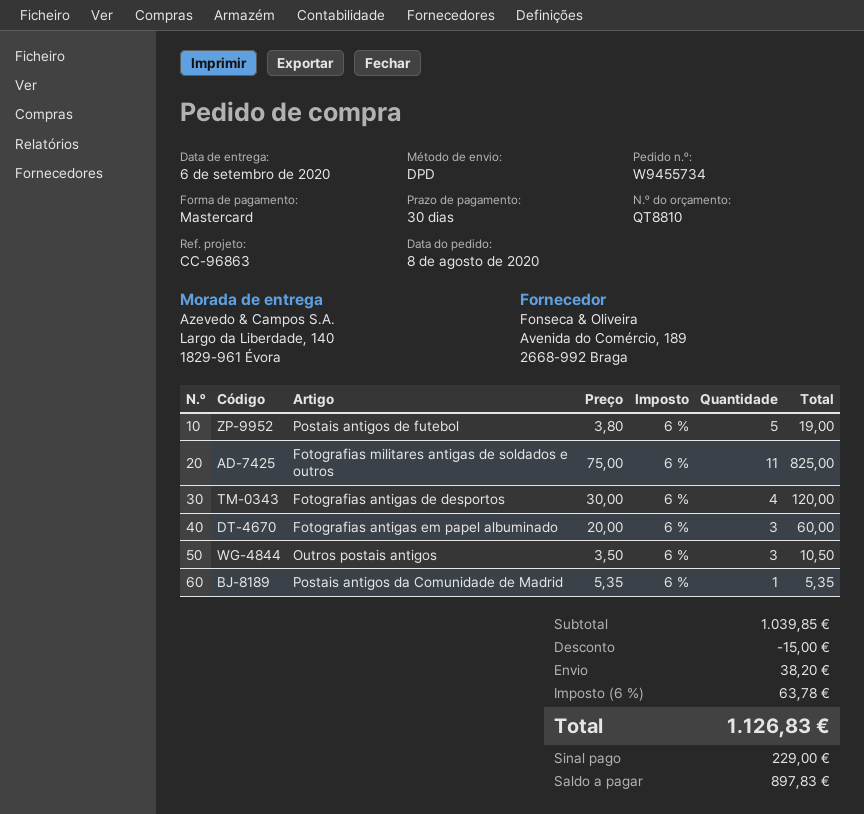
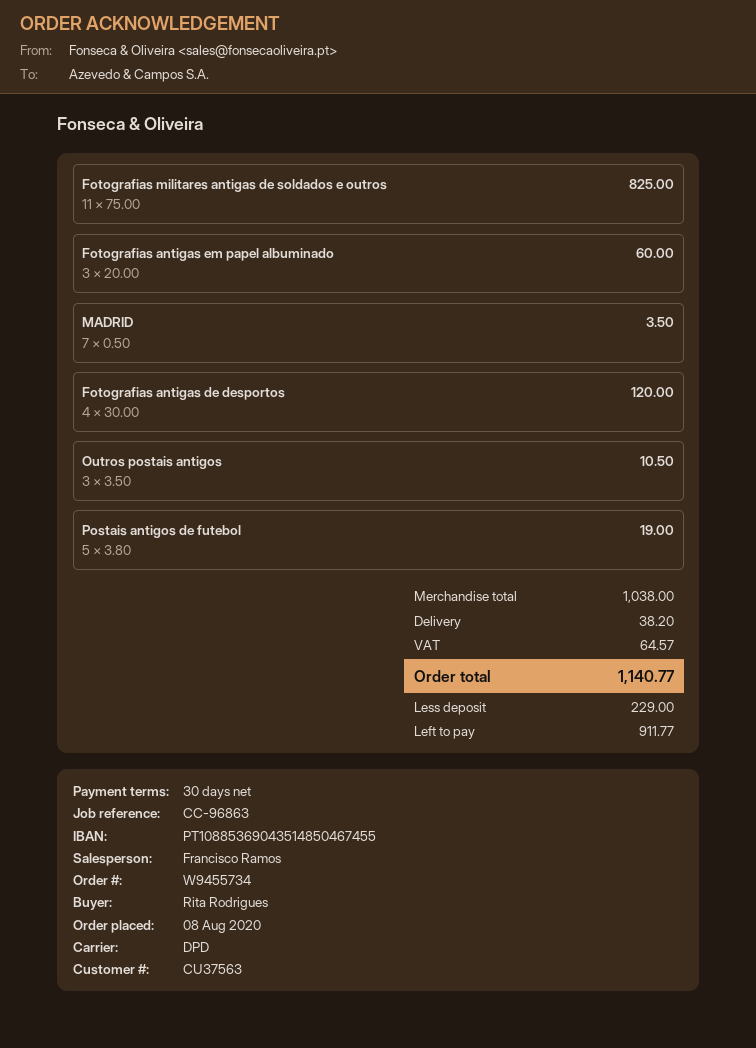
Postais antigos da Comunidade de Madrid: 1 x 5.35 = 5.35 -> none
MADRID: none -> 7 x 0.50 = 3.50
subtotal: 1039.85 -> 1038.00
discount: 15.00 -> none
tax: 63.78 -> 64.57
total: 1126.83 -> 1140.77
balance: 897.83 -> 911.77

